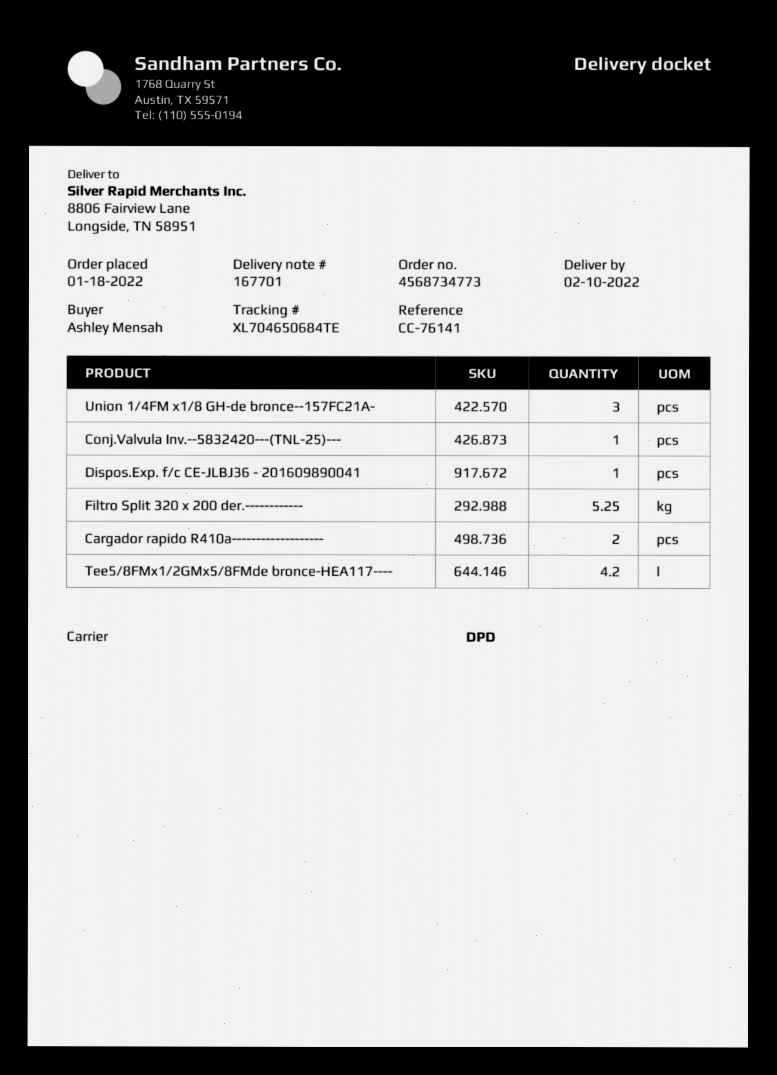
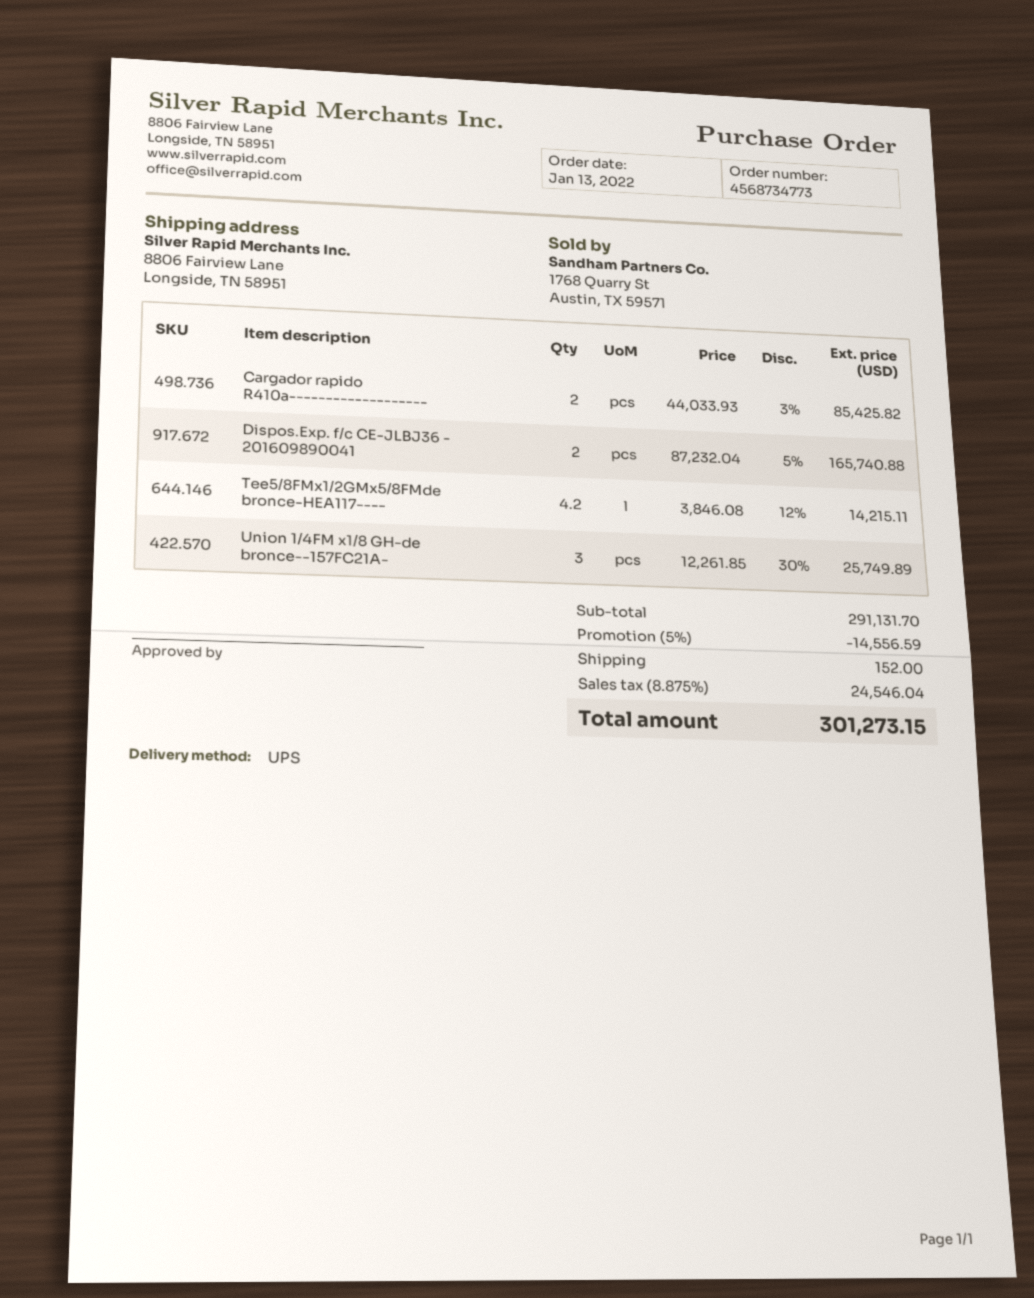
order date: 2022-01-18 -> 2022-01-13
shipping method: DPD -> UPS
Conj.Valvula Inv.--5832420---(TNL-25)---: 1 -> none
Dispos.Exp. f/c CE-JLBJ36 - 201609890041: 1 -> 2
Filtro Split 320 x 200 der.------------: 5.25 -> none

